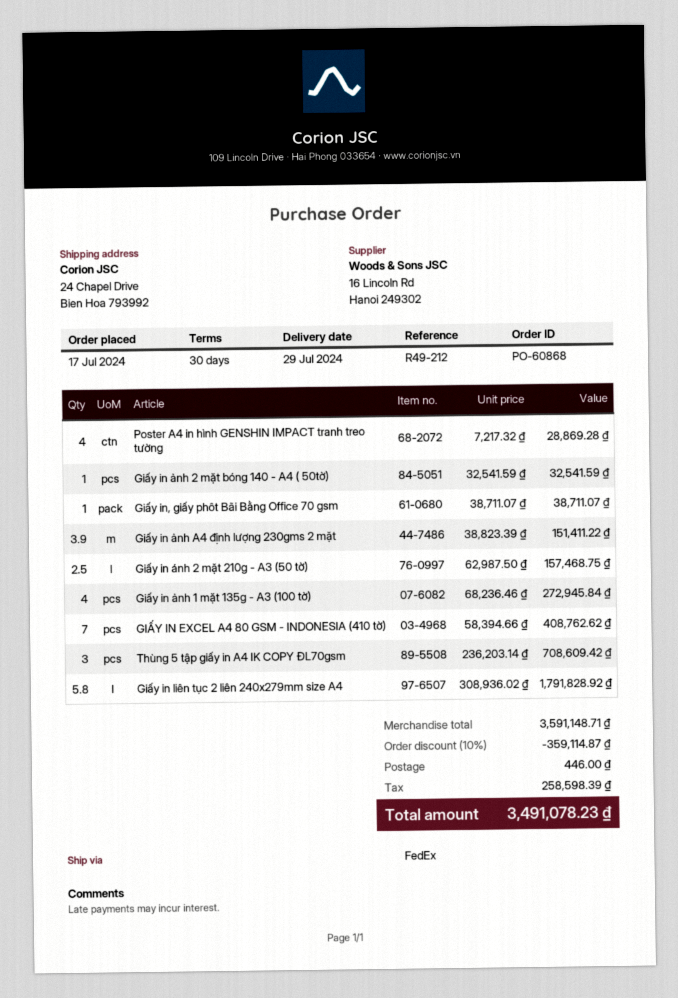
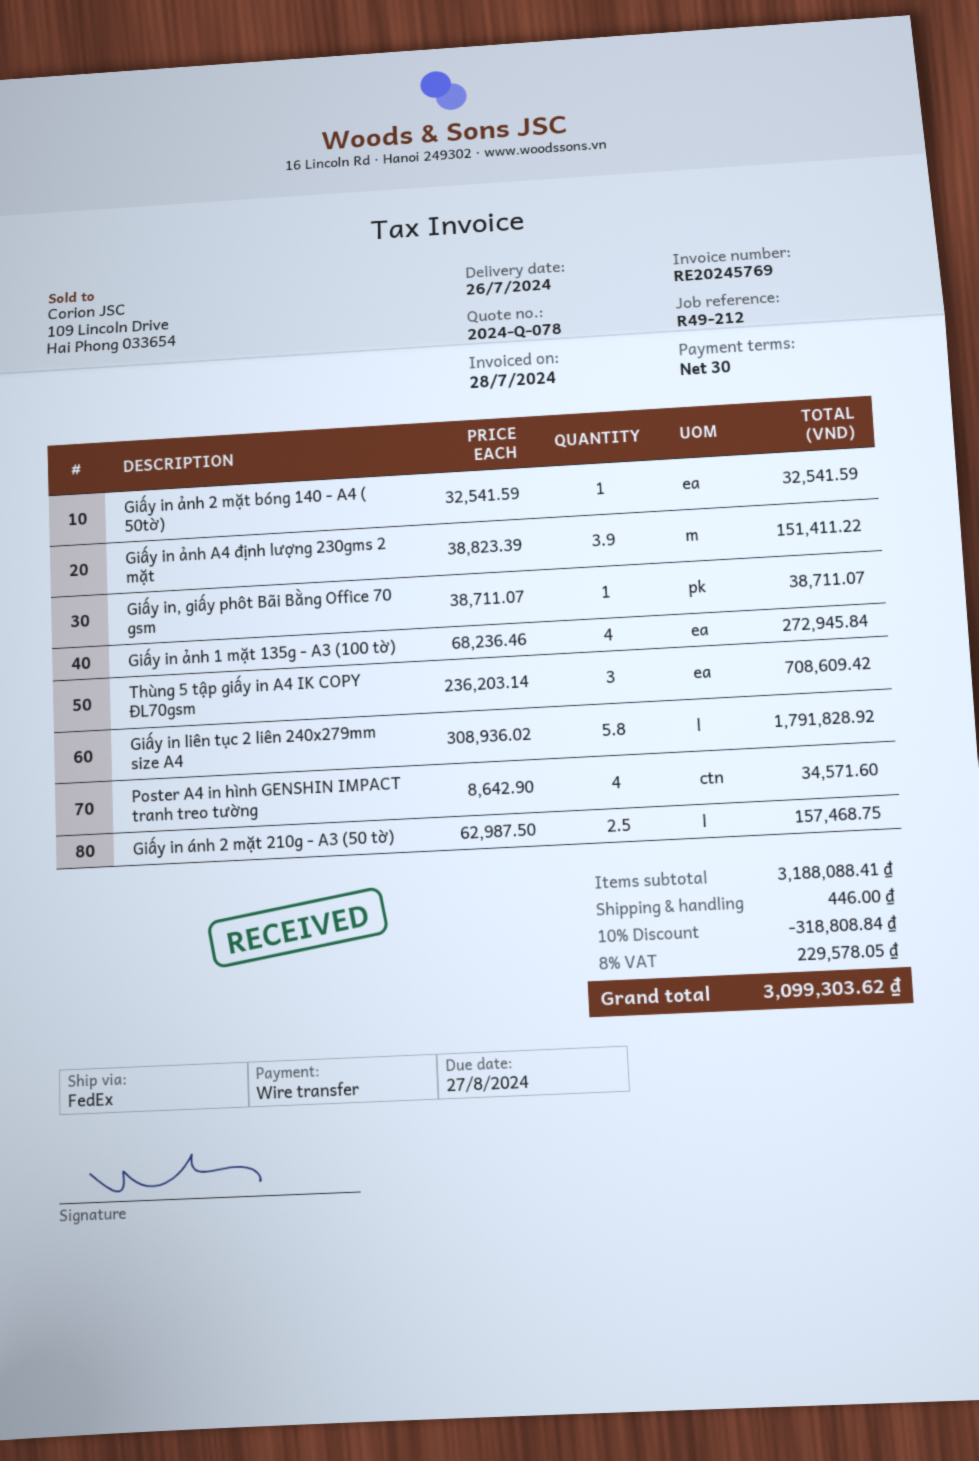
delivery date: 2024-07-29 -> 2024-07-26
Poster A4 in hình GENSHIN IMPACT tranh treo tường: 4 x 7217.32 = 28869.28 -> 4 x 8642.90 = 34571.60
GIẤY IN EXCEL A4 80 GSM - INDONESIA (410 tờ): 7 x 58394.66 = 408762.62 -> none
subtotal: 3591148.71 -> 3188088.41
discount: 10% = 359114.87 -> 10% = 318808.84
tax: 258598.39 -> 229578.05
total: 3491078.23 -> 3099303.62

